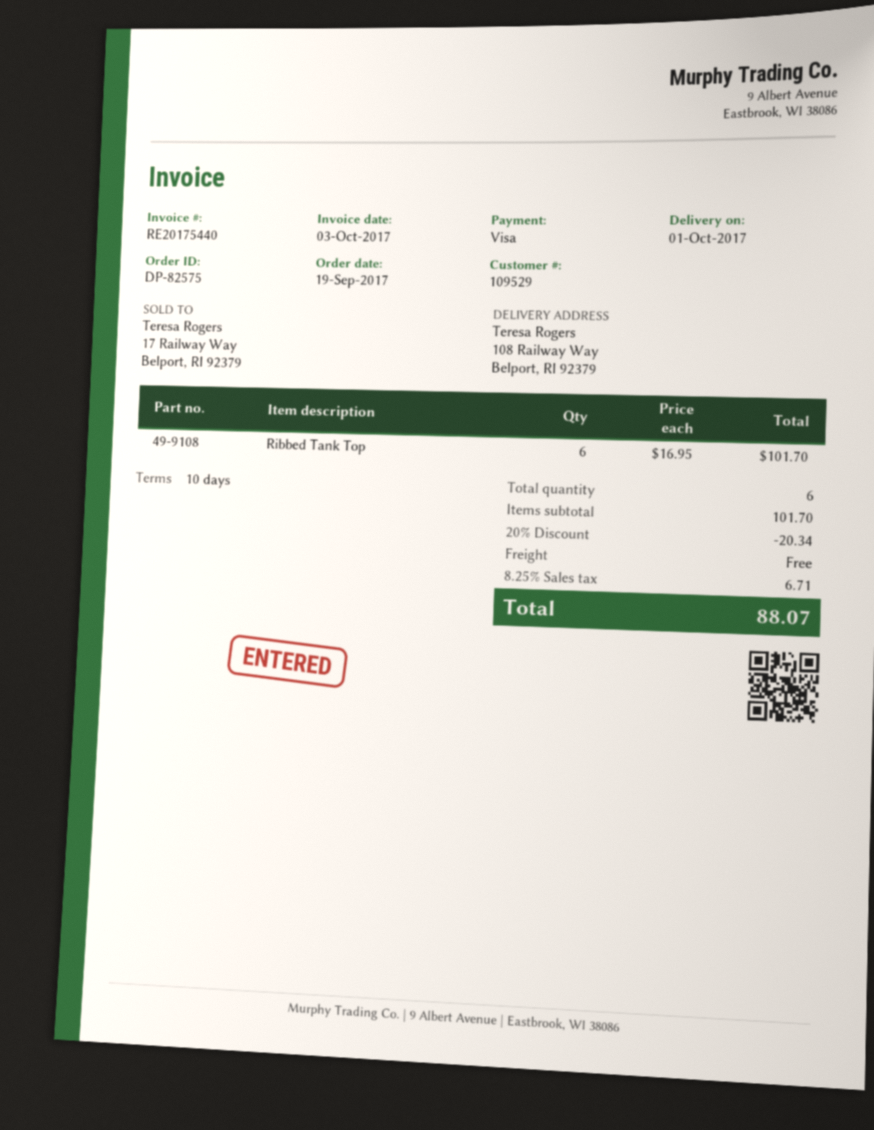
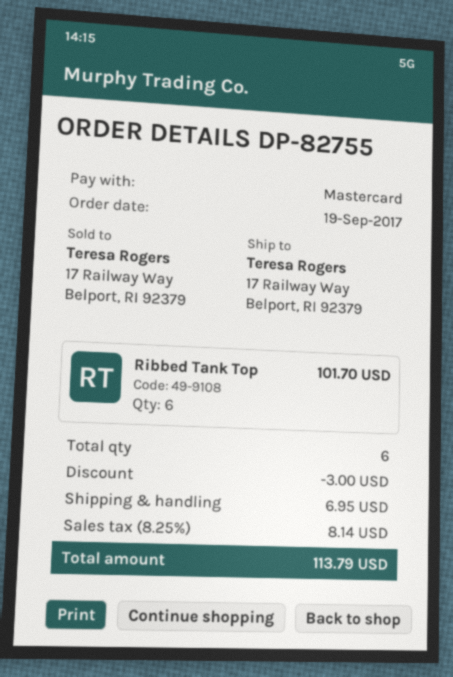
order number: DP-82575 -> DP-82755
payment method: Visa -> Mastercard
ship to: 108 Railway Way, Belport, RI 92379 -> 17 Railway Way, Belport, RI 92379
discount: 20.34 -> 3.00
shipping: 0.00 -> 6.95
tax: 8.25% = 6.71 -> 8.25% = 8.14
total: 88.07 -> 113.79

